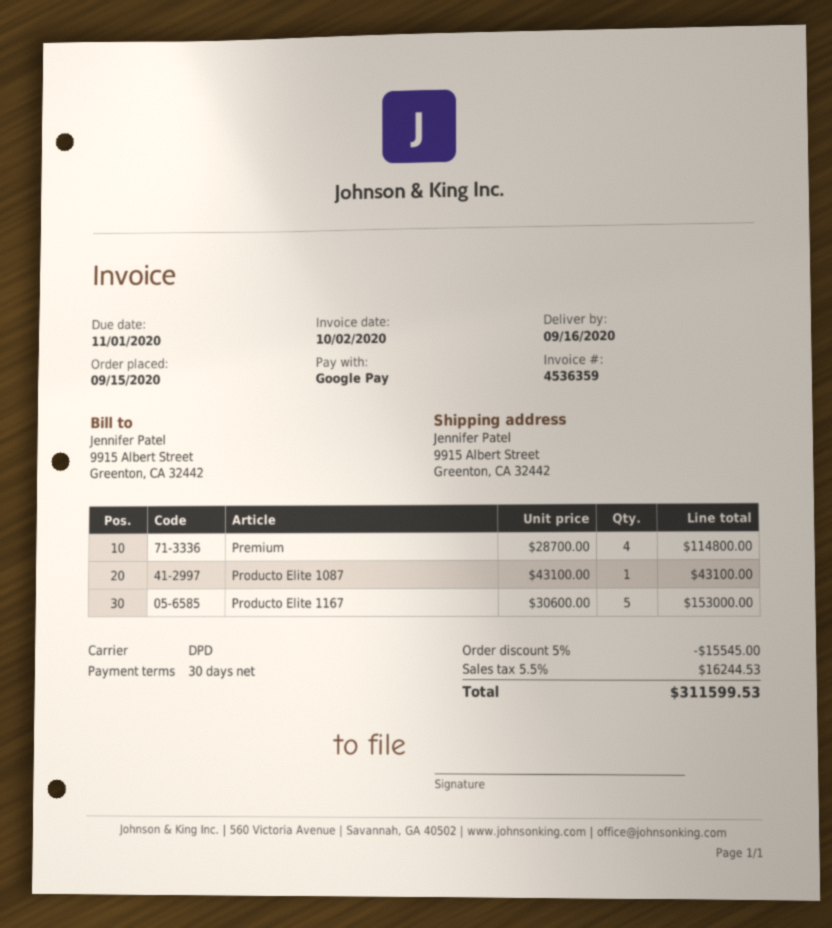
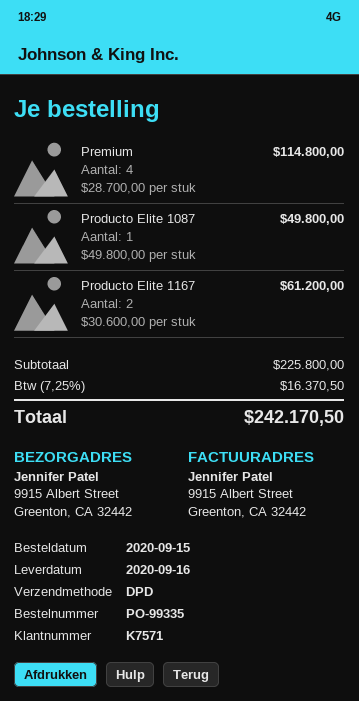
Producto Elite 1087: 1 x 43100.00 = 43100.00 -> 1 x 49800.00 = 49800.00
Producto Elite 1167: 5 x 30600.00 = 153000.00 -> 2 x 30600.00 = 61200.00
discount: 5% = 15545.00 -> none
tax: 5.5% = 16244.53 -> 7.25% = 16370.50
total: 311599.53 -> 242170.50

